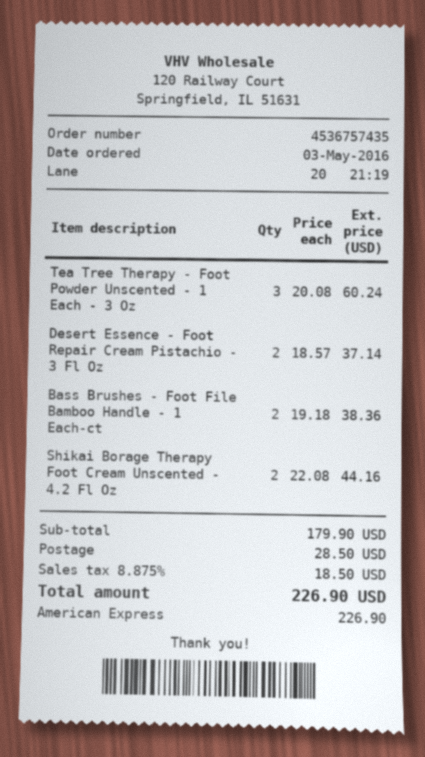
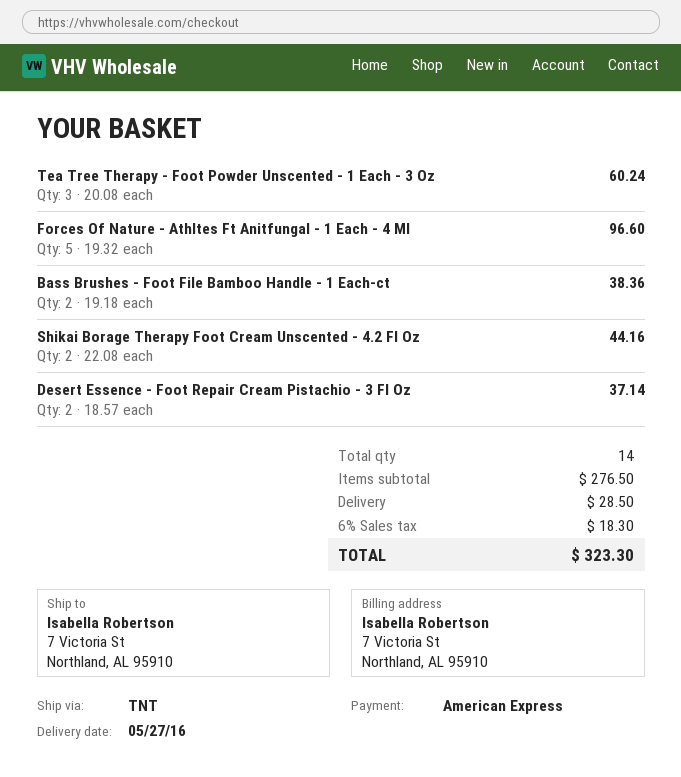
Forces Of Nature - Athltes Ft Anitfungal - 1 Each - 4 Ml: none -> 5 x 19.32 = 96.60
subtotal: 179.90 -> 276.50
tax: 8.875% = 18.50 -> 6% = 18.30
total: 226.90 -> 323.30

